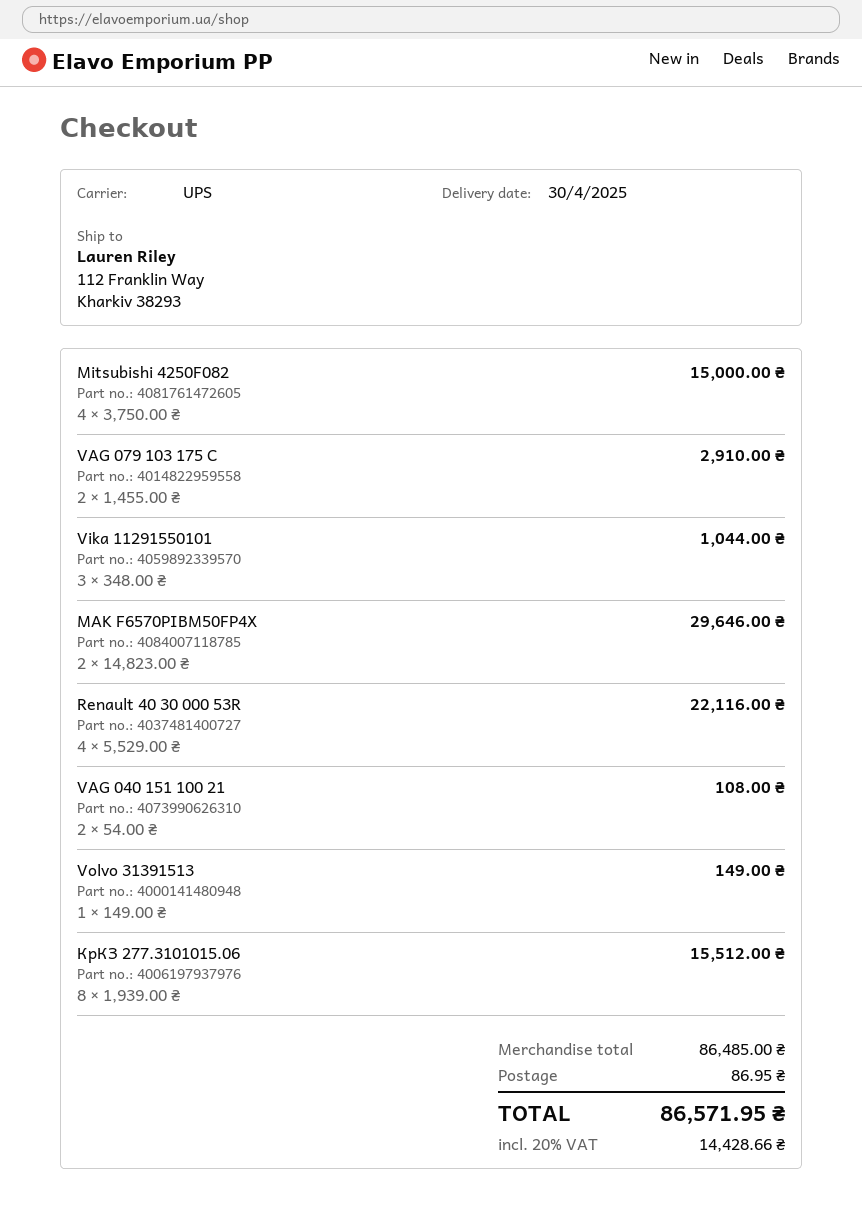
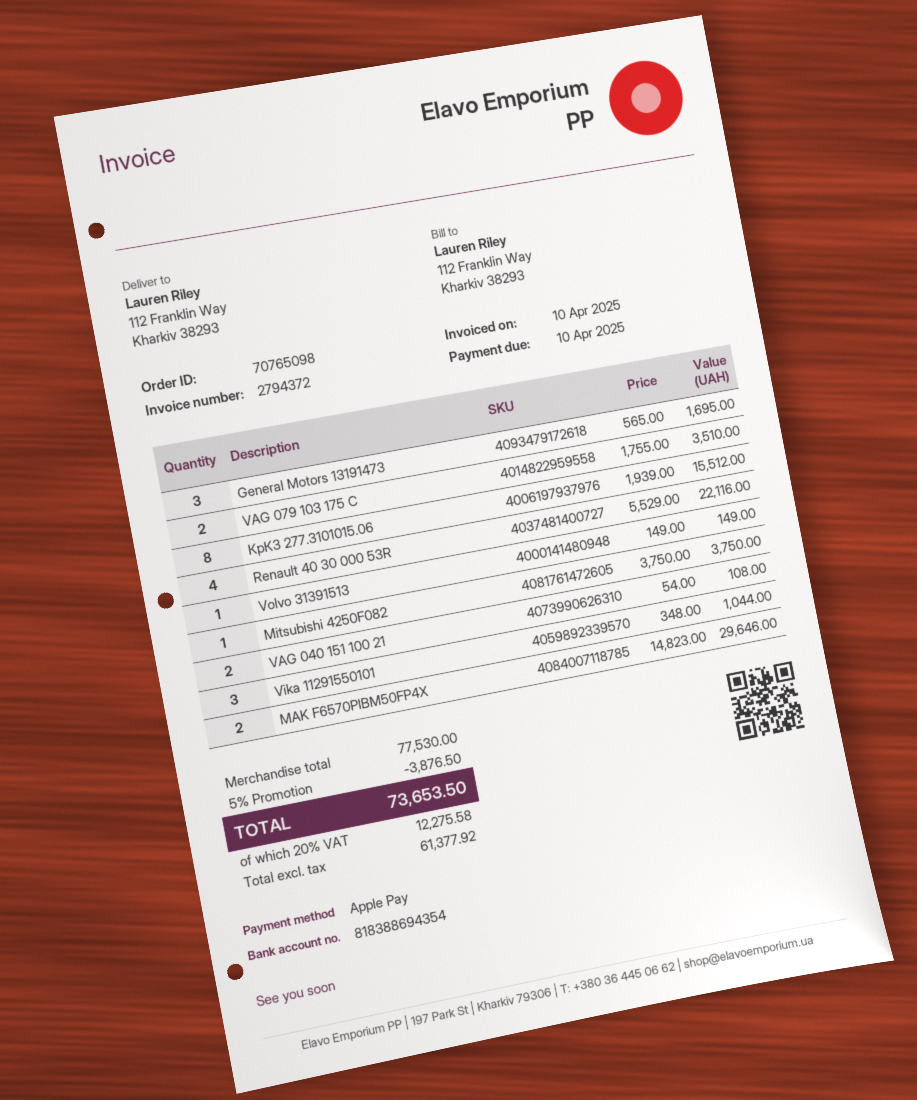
Mitsubishi 4250F082: 4 x 3750.00 = 15000.00 -> 1 x 3750.00 = 3750.00
VAG 079 103 175 C: 2 x 1455.00 = 2910.00 -> 2 x 1755.00 = 3510.00
General Motors 13191473: none -> 3 x 565.00 = 1695.00
subtotal: 86485.00 -> 77530.00
discount: none -> 5% = 3876.50
shipping: 86.95 -> none
tax: 20% = 14428.66 -> 20% = 12275.58
total: 86571.95 -> 73653.50

